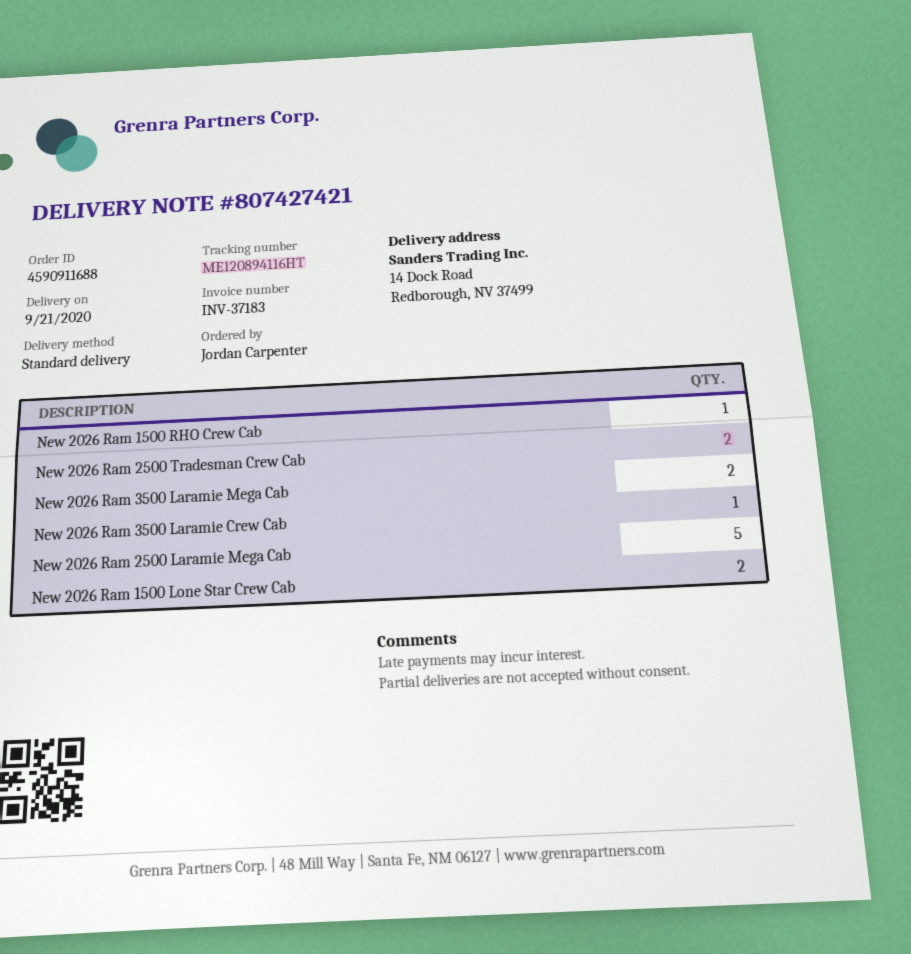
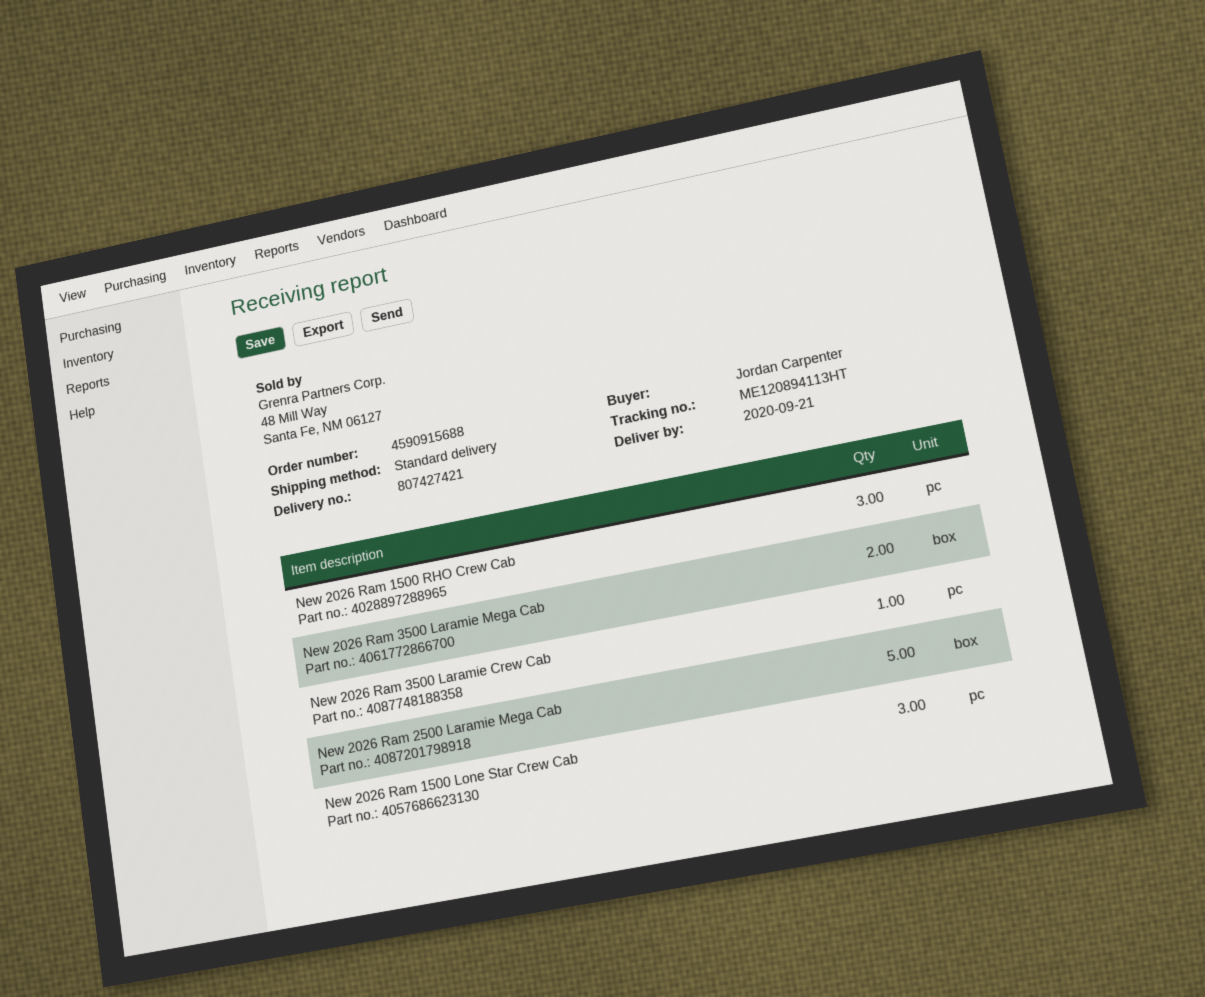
order number: 4590911688 -> 4590915688
tracking number: ME120894116HT -> ME120894113HT
New 2026 Ram 1500 RHO Crew Cab: 1 -> 3
New 2026 Ram 2500 Tradesman Crew Cab: 2 -> none
New 2026 Ram 1500 Lone Star Crew Cab: 2 -> 3

